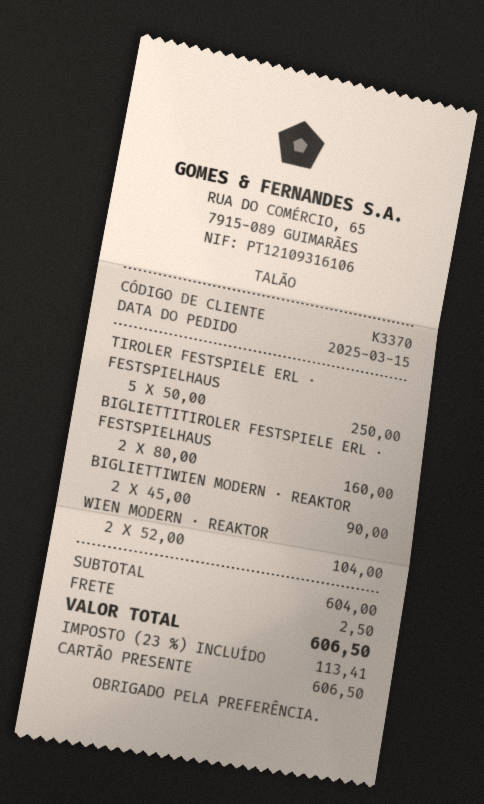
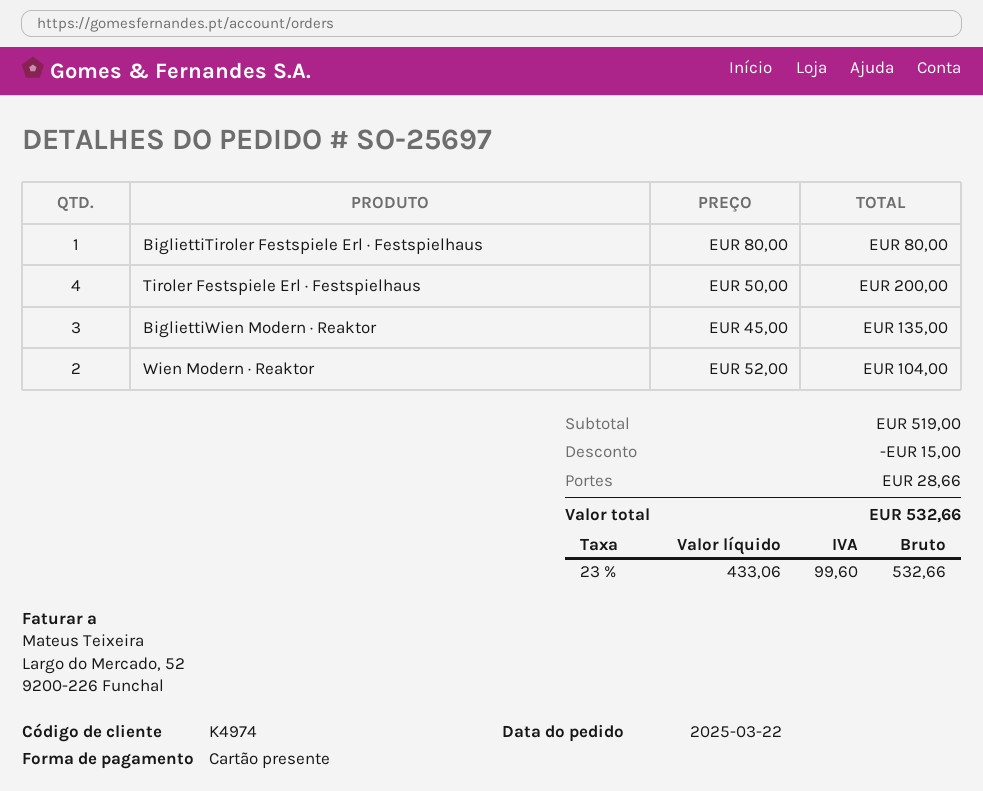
order date: 2025-03-15 -> 2025-03-22
customer number: K3370 -> K4974
TIROLER FESTSPIELE ERL · FESTSPIELHAUS: 5 x 50.00 = 250.00 -> 4 x 50.00 = 200.00
BIGLIETTITIROLER FESTSPIELE ERL · FESTSPIELHAUS: 2 x 80.00 = 160.00 -> 1 x 80.00 = 80.00
BIGLIETTIWIEN MODERN · REAKTOR: 2 x 45.00 = 90.00 -> 3 x 45.00 = 135.00
subtotal: 604.00 -> 519.00
discount: none -> 15.00
shipping: 2.50 -> 28.66
tax: 23% = 113.41 -> 23% = 99.60
total: 606.50 -> 532.66

